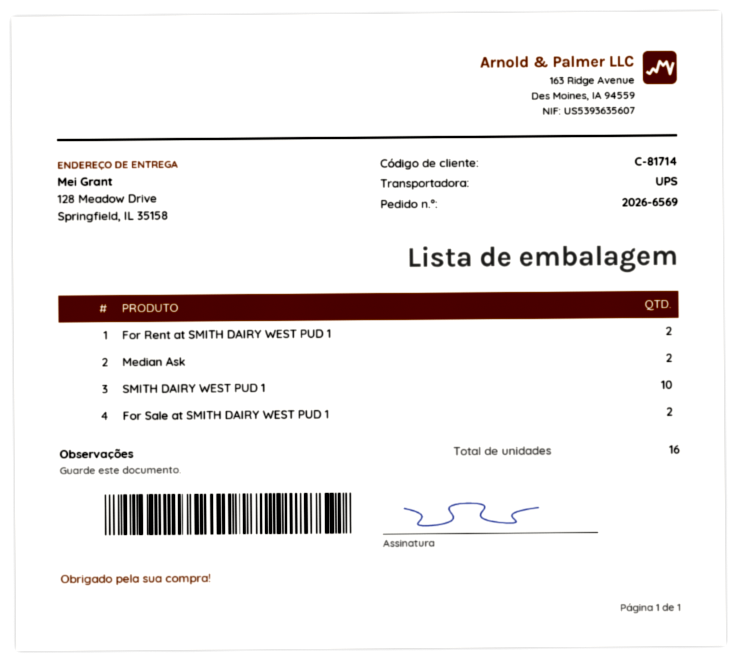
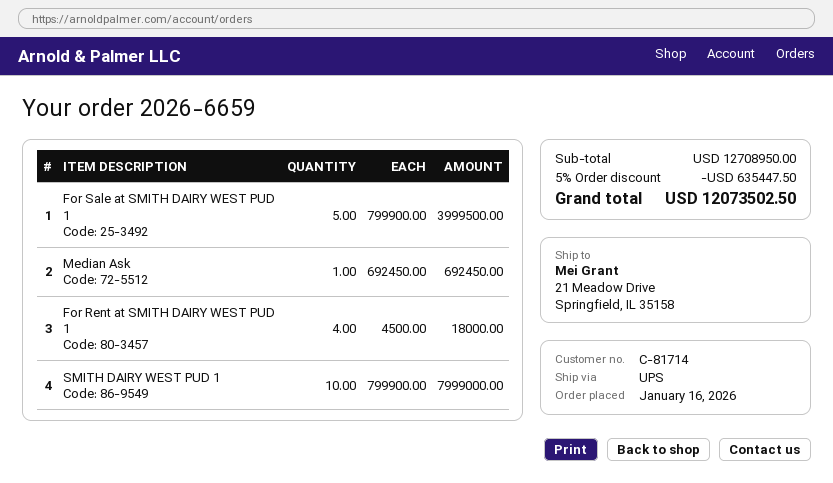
order number: 2026-6569 -> 2026-6659
ship to: 128 Meadow Drive, Springfield, IL 35158 -> 21 Meadow Drive, Springfield, IL 35158
For Rent at SMITH DAIRY WEST PUD 1: 2 -> 4
Median Ask: 2 -> 1
For Sale at SMITH DAIRY WEST PUD 1: 2 -> 5

